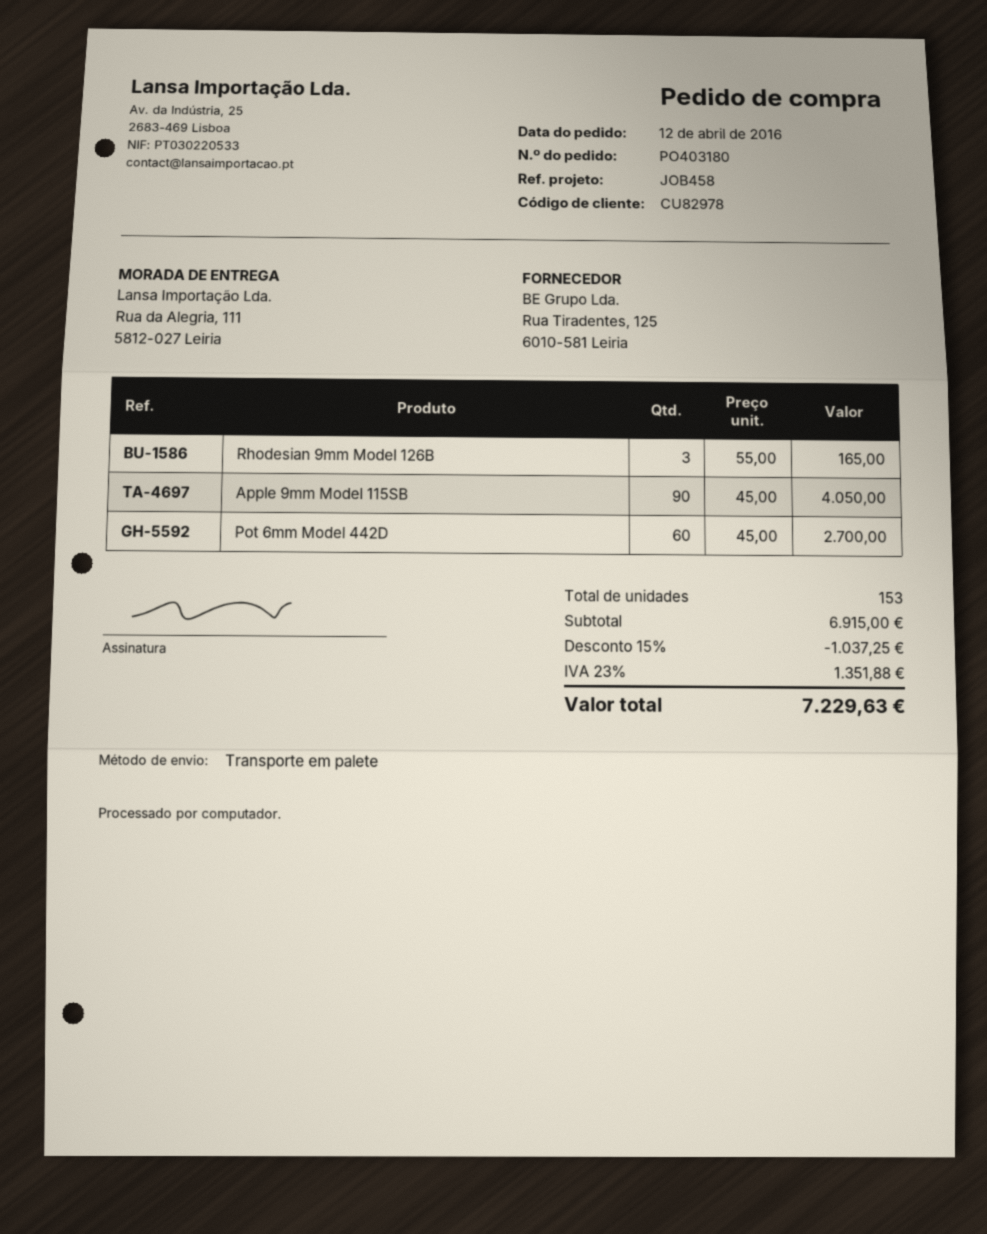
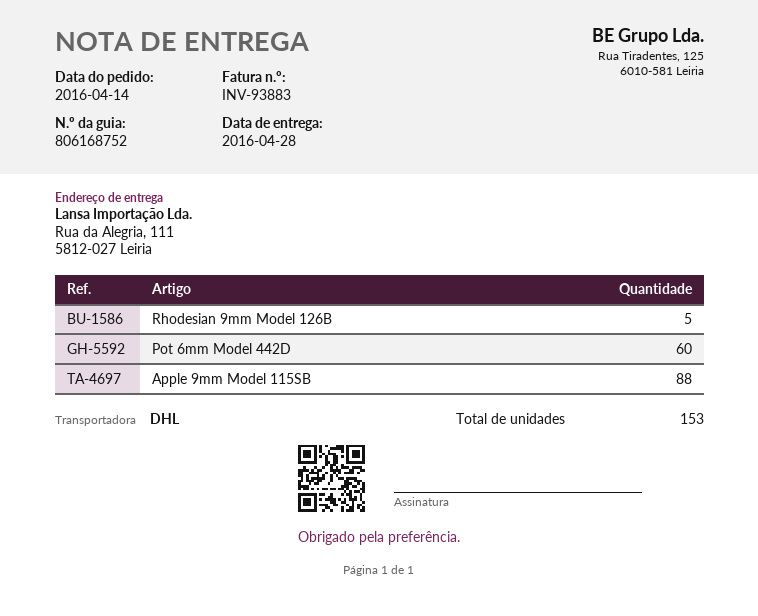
order date: 2016-04-12 -> 2016-04-14
shipping method: pallet freight -> DHL
Rhodesian 9mm Model 126B: 3 -> 5
Apple 9mm Model 115SB: 90 -> 88

